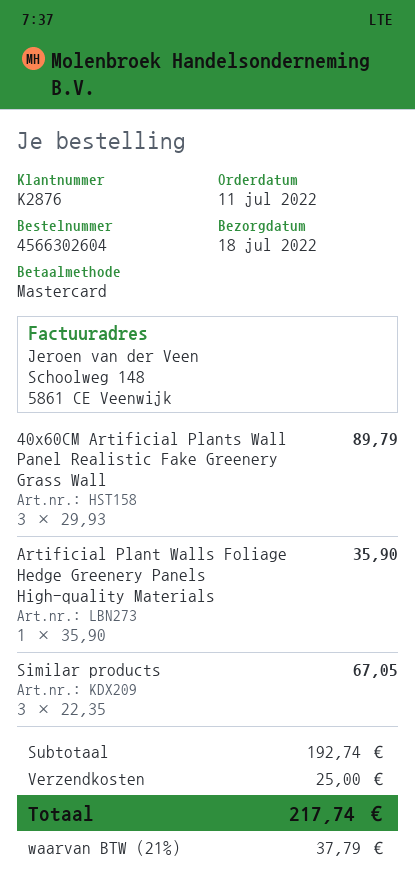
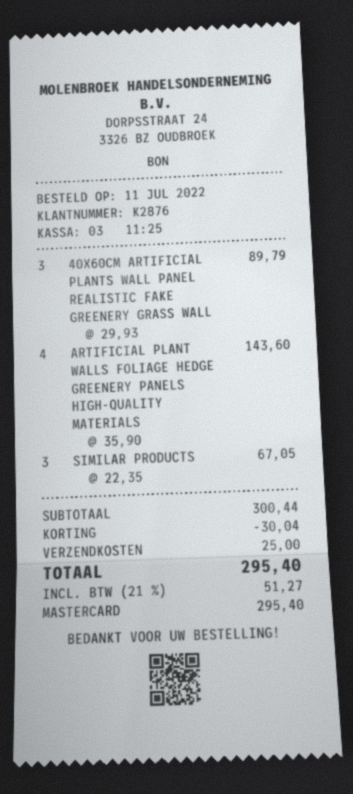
Artificial Plant Walls Foliage Hedge Greenery Panels High-quality Materials: 1 x 35.90 = 35.90 -> 4 x 35.90 = 143.60
subtotal: 192.74 -> 300.44
discount: none -> 30.04
tax: 21% = 37.79 -> 21% = 51.27
total: 217.74 -> 295.40

